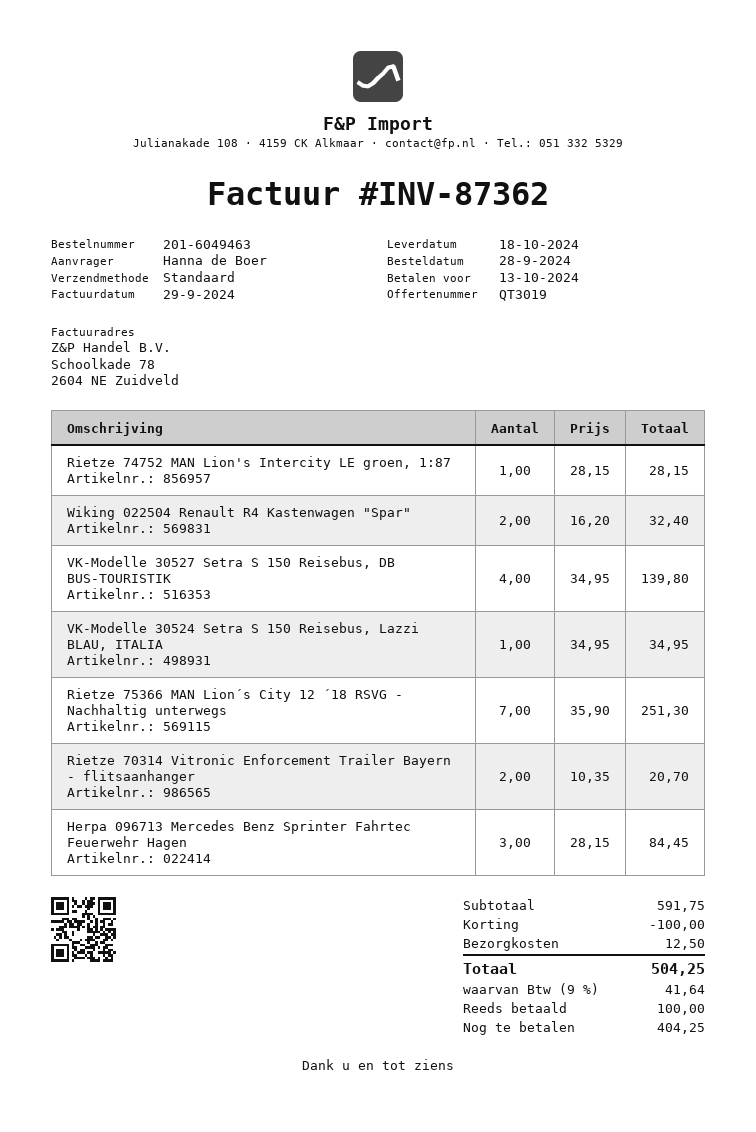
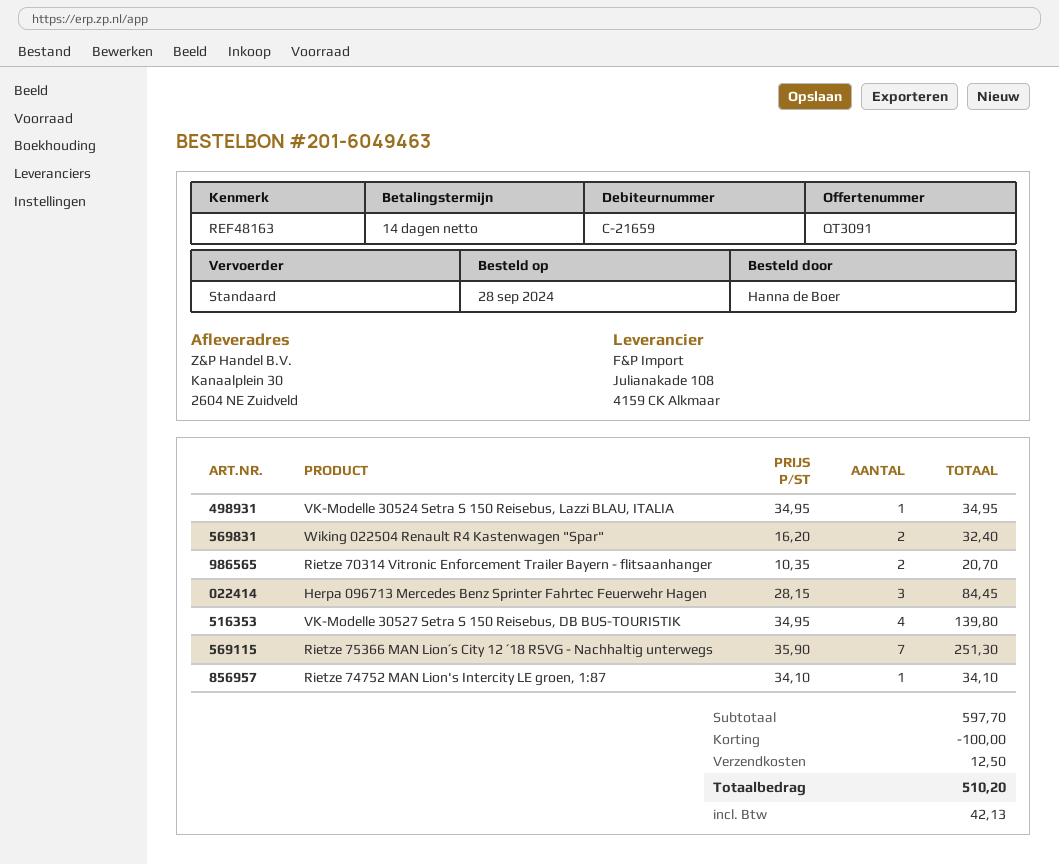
quote number: QT3019 -> QT3091
Rietze 74752 MAN Lion's Intercity LE groen, 1:87: 1 x 28.15 = 28.15 -> 1 x 34.10 = 34.10
subtotal: 591.75 -> 597.70
tax: 41.64 -> 42.13
total: 504.25 -> 510.20

